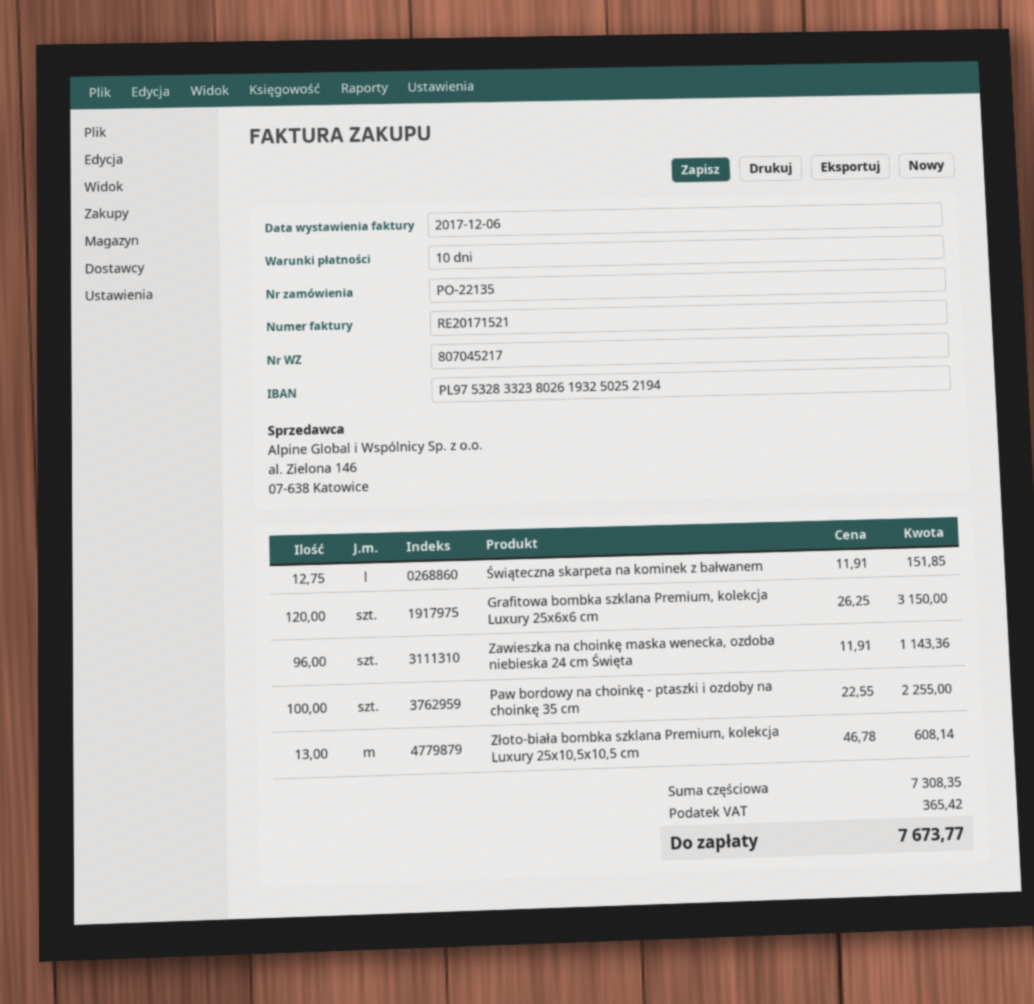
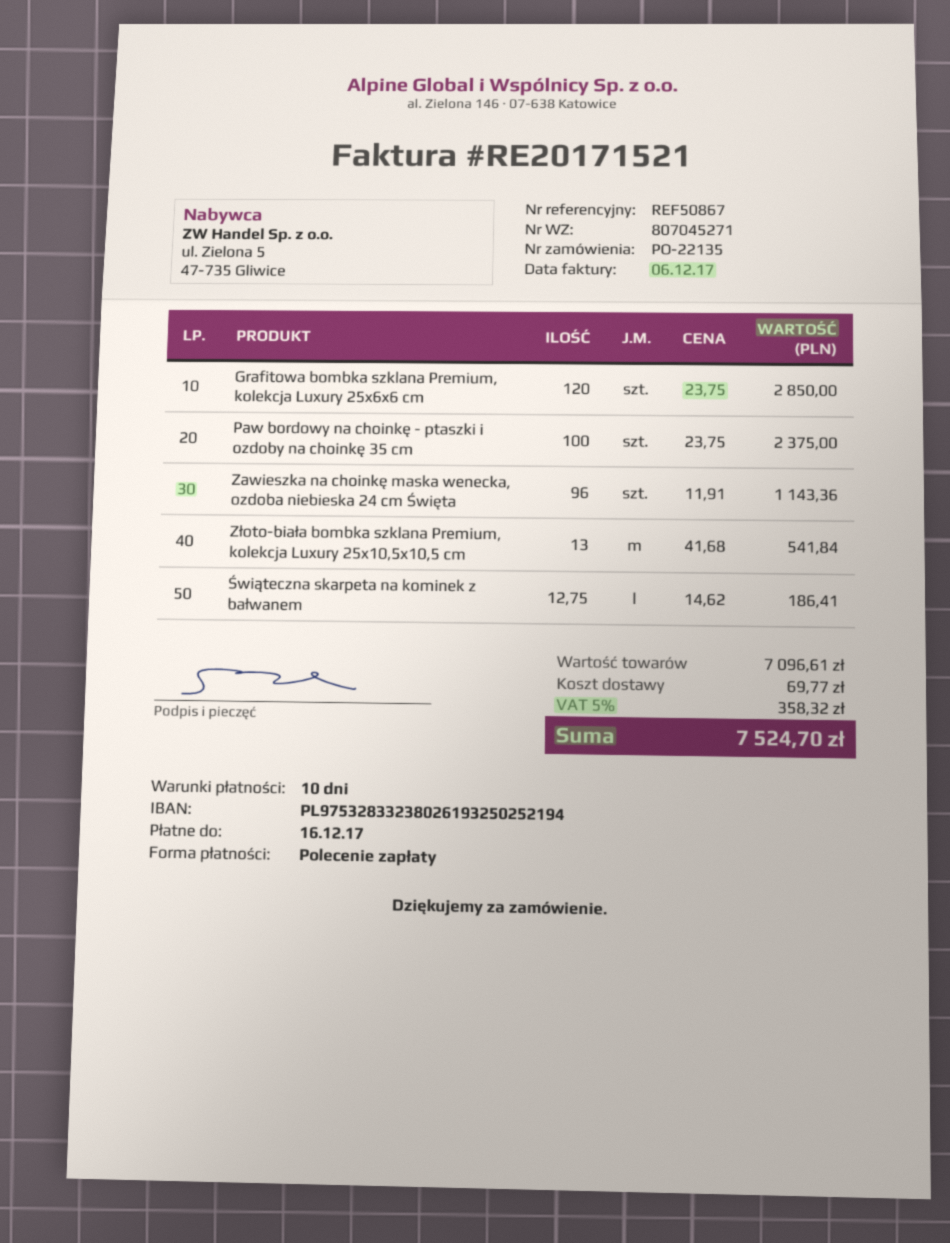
delivery note number: 807045217 -> 807045271
Świąteczna skarpeta na kominek z bałwanem: 12.75 x 11.91 = 151.85 -> 12.75 x 14.62 = 186.41
Grafitowa bombka szklana Premium, kolekcja Luxury 25x6x6 cm: 120 x 26.25 = 3150.00 -> 120 x 23.75 = 2850.00
Paw bordowy na choinkę - ptaszki i ozdoby na choinkę 35 cm: 100 x 22.55 = 2255.00 -> 100 x 23.75 = 2375.00
Złoto-biała bombka szklana Premium, kolekcja Luxury 25x10,5x10,5 cm: 13 x 46.78 = 608.14 -> 13 x 41.68 = 541.84
subtotal: 7308.35 -> 7096.61
shipping: none -> 69.77
tax: 365.42 -> 358.32
total: 7673.77 -> 7524.70

